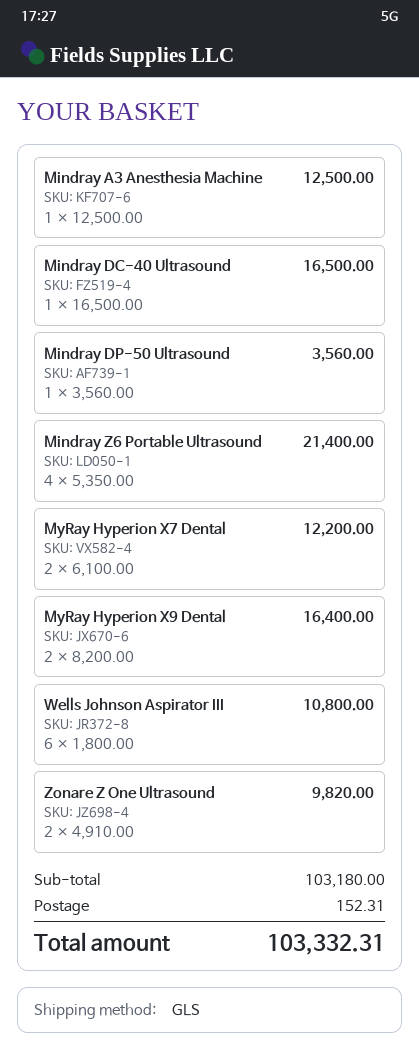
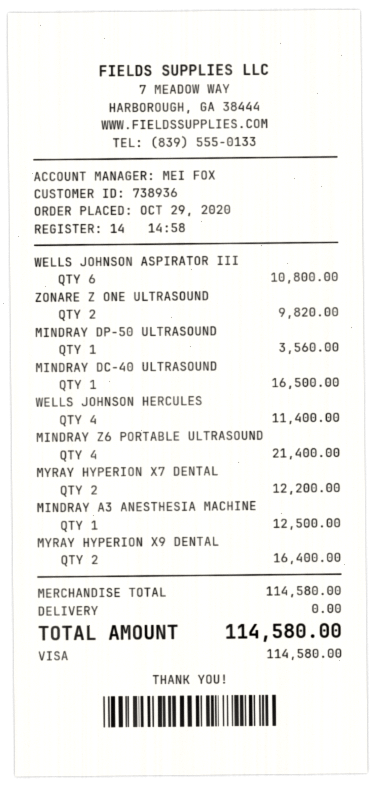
WELLS JOHNSON HERCULES: none -> 4 for 11400.00
subtotal: 103180.00 -> 114580.00
shipping: 152.31 -> 0.00
total: 103332.31 -> 114580.00

